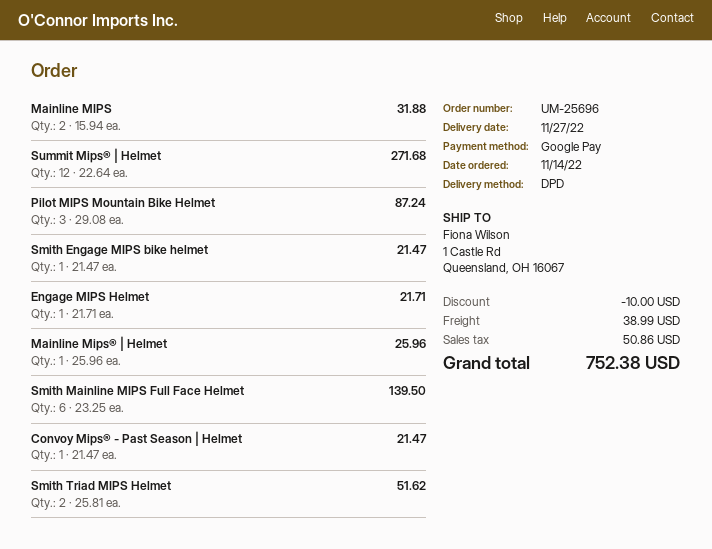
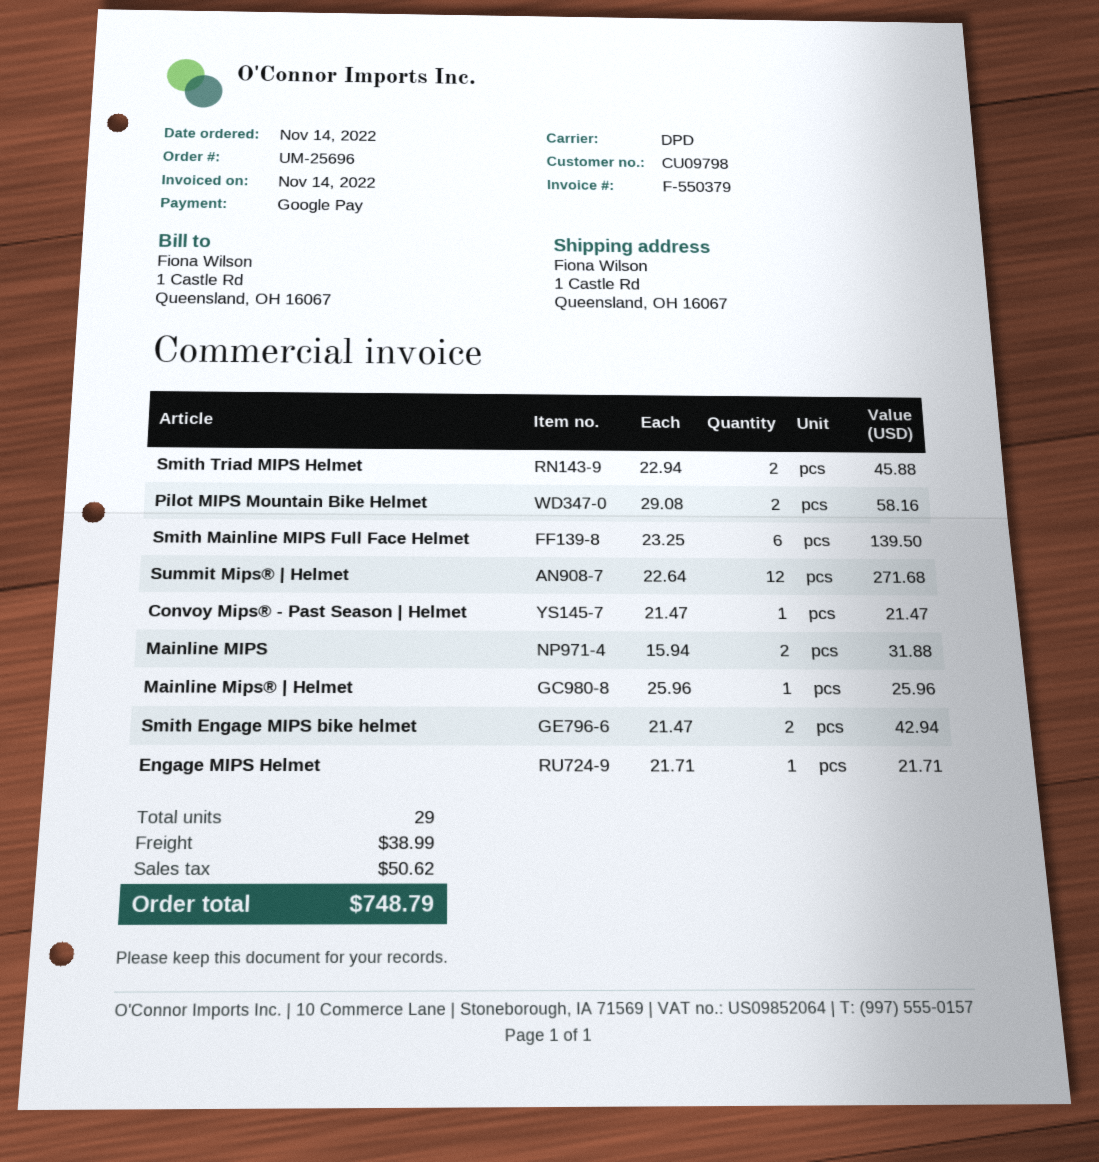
Pilot MIPS Mountain Bike Helmet: 3 x 29.08 = 87.24 -> 2 x 29.08 = 58.16
Smith Engage MIPS bike helmet: 1 x 21.47 = 21.47 -> 2 x 21.47 = 42.94
Smith Triad MIPS Helmet: 2 x 25.81 = 51.62 -> 2 x 22.94 = 45.88
discount: 10.00 -> none
tax: 50.86 -> 50.62
total: 752.38 -> 748.79

